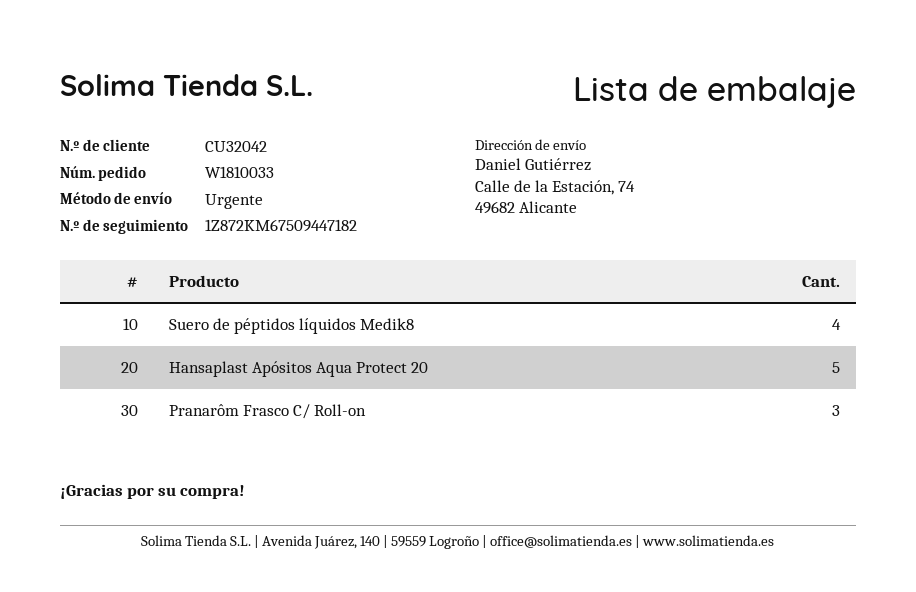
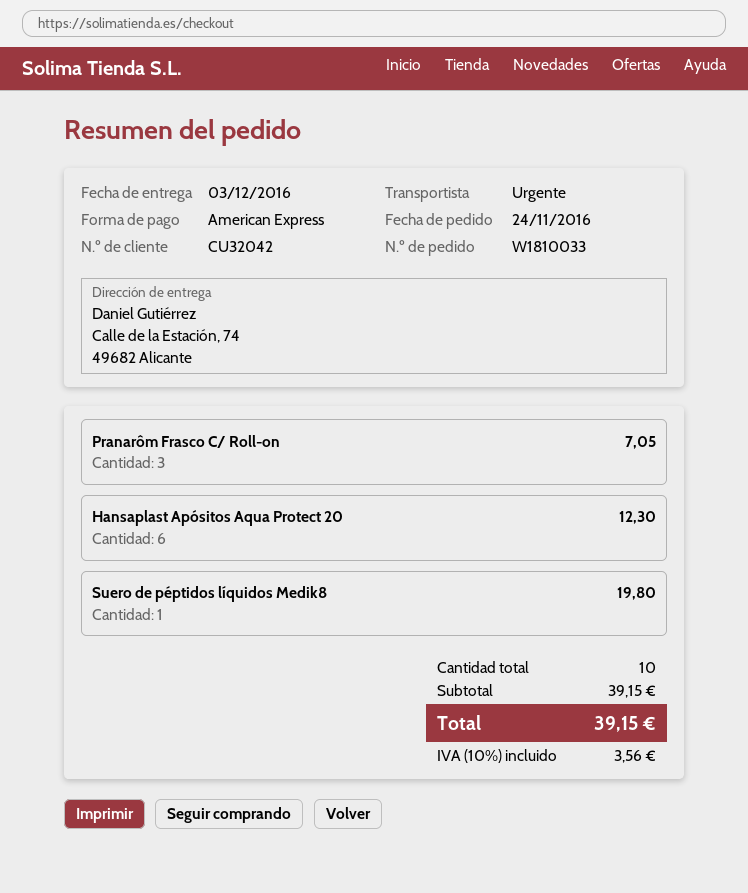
Suero de péptidos líquidos Medik8: 4 -> 1
Hansaplast Apósitos Aqua Protect 20: 5 -> 6

